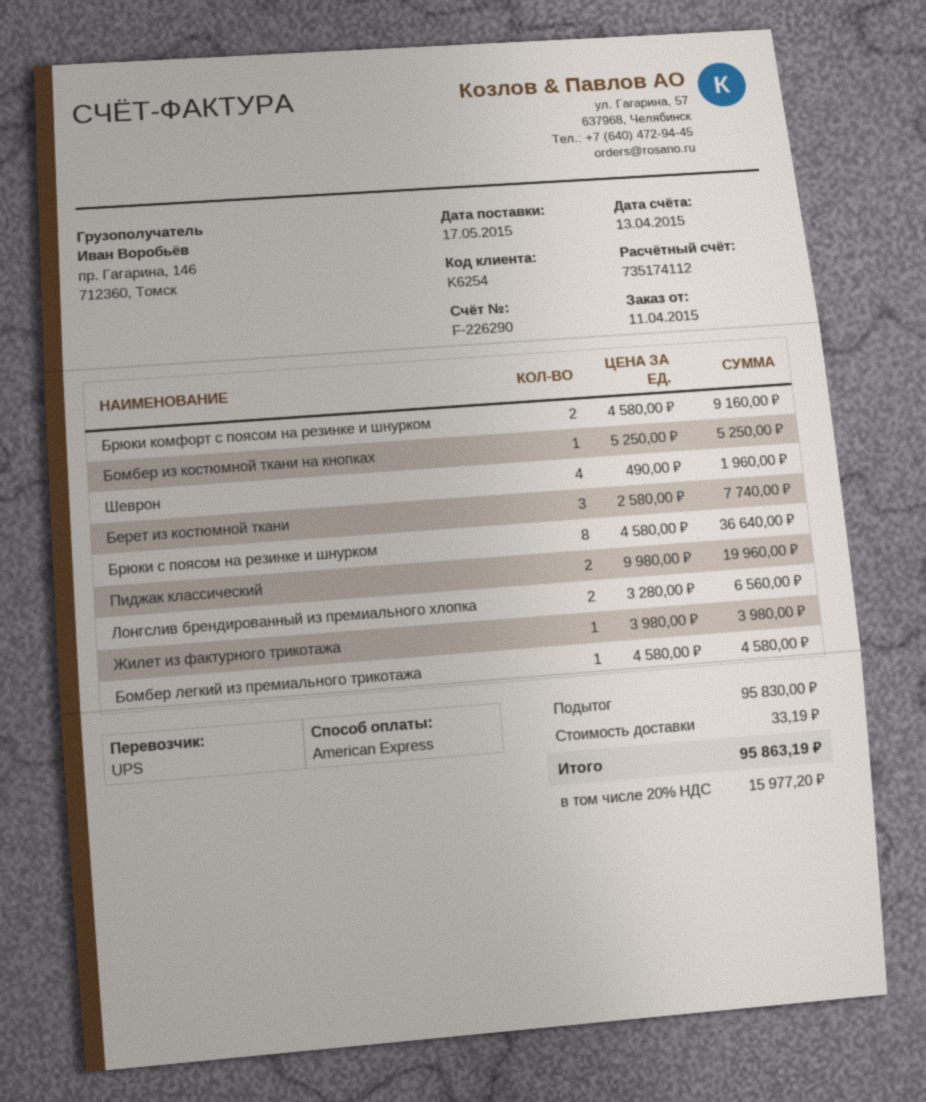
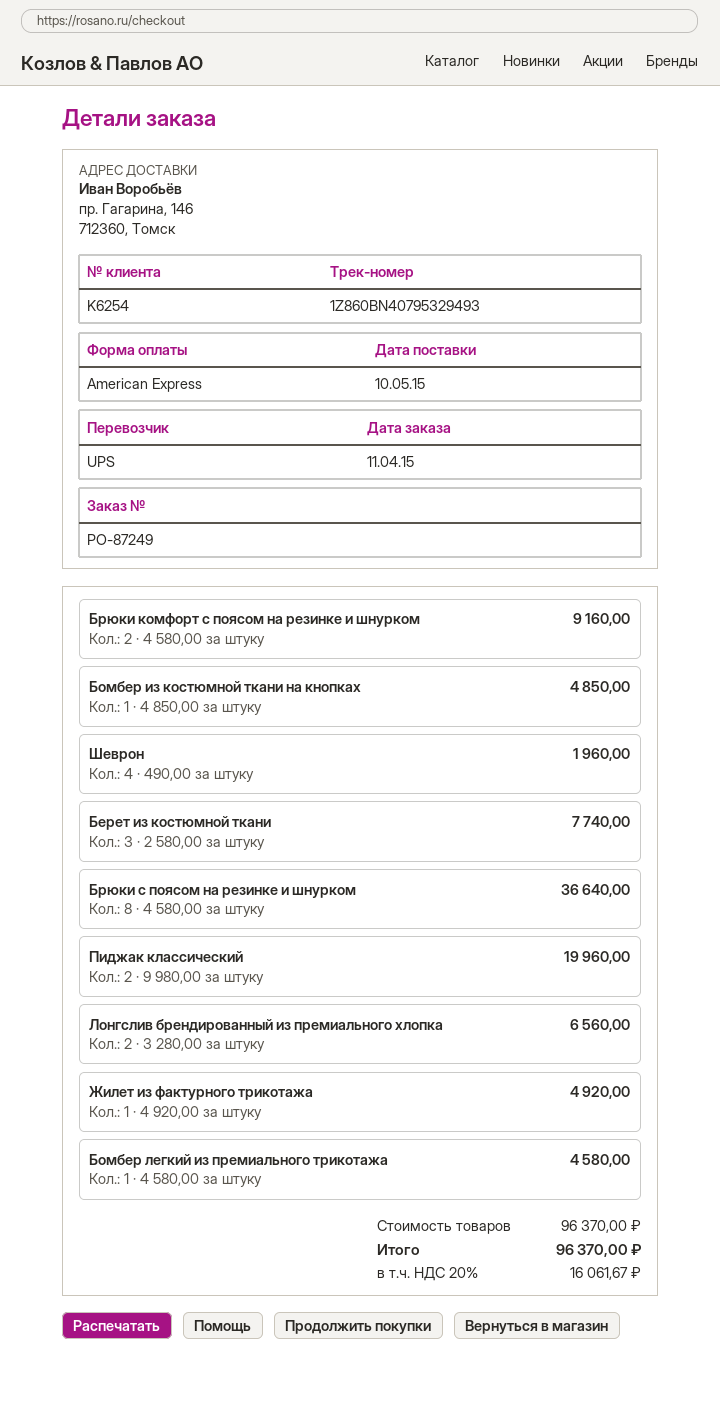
delivery date: 2015-05-17 -> 2015-05-10
Бомбер из костюмной ткани на кнопках: 1 x 5250.00 = 5250.00 -> 1 x 4850.00 = 4850.00
Жилет из фактурного трикотажа: 1 x 3980.00 = 3980.00 -> 1 x 4920.00 = 4920.00
subtotal: 95830.00 -> 96370.00
shipping: 33.19 -> none
tax: 20% = 15977.20 -> 20% = 16061.67
total: 95863.19 -> 96370.00

